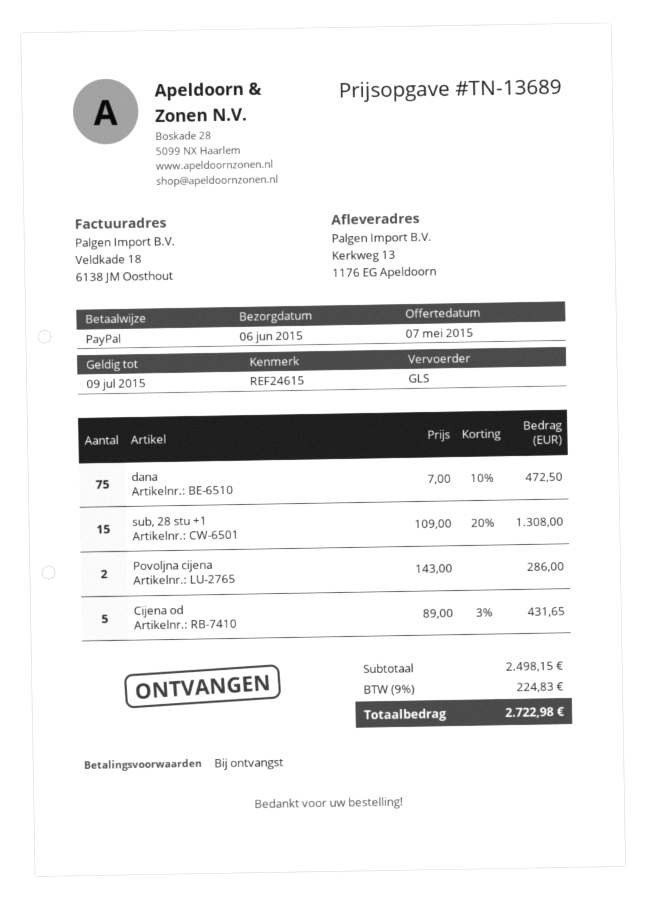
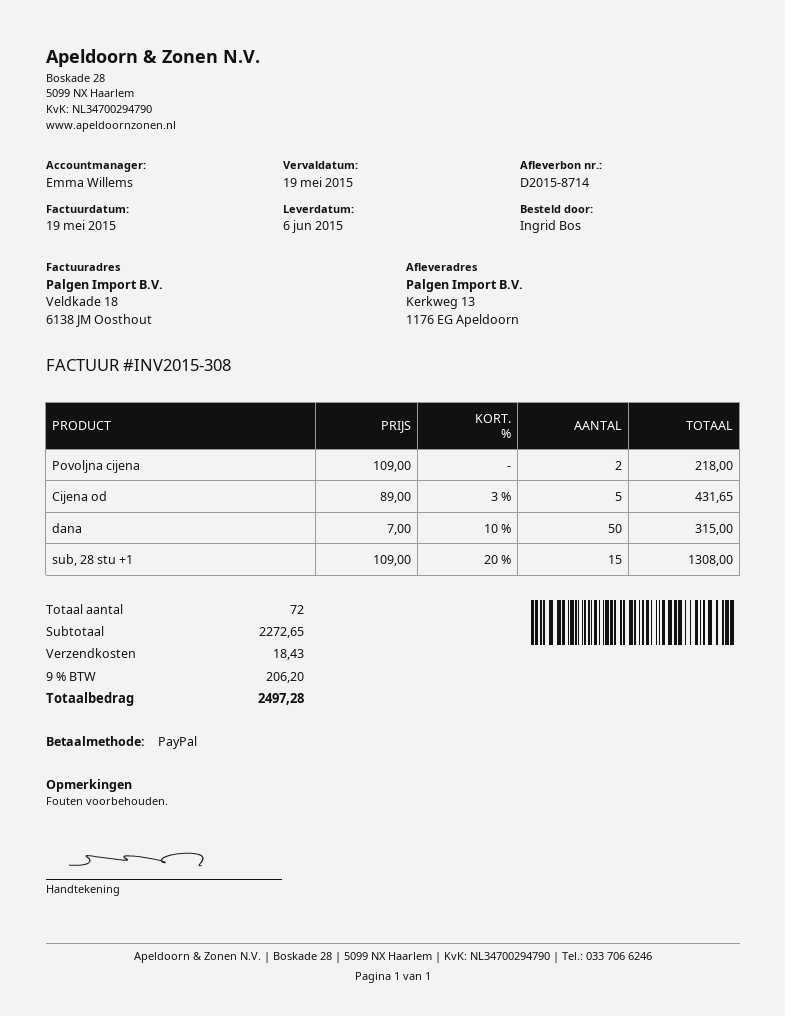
dana: 75 x 7.00 - 10% = 472.50 -> 50 x 7.00 - 10% = 315.00
Povoljna cijena: 2 x 143.00 = 286.00 -> 2 x 109.00 = 218.00
subtotal: 2498.15 -> 2272.65
shipping: none -> 18.43
tax: 9% = 224.83 -> 9% = 206.20
total: 2722.98 -> 2497.28

